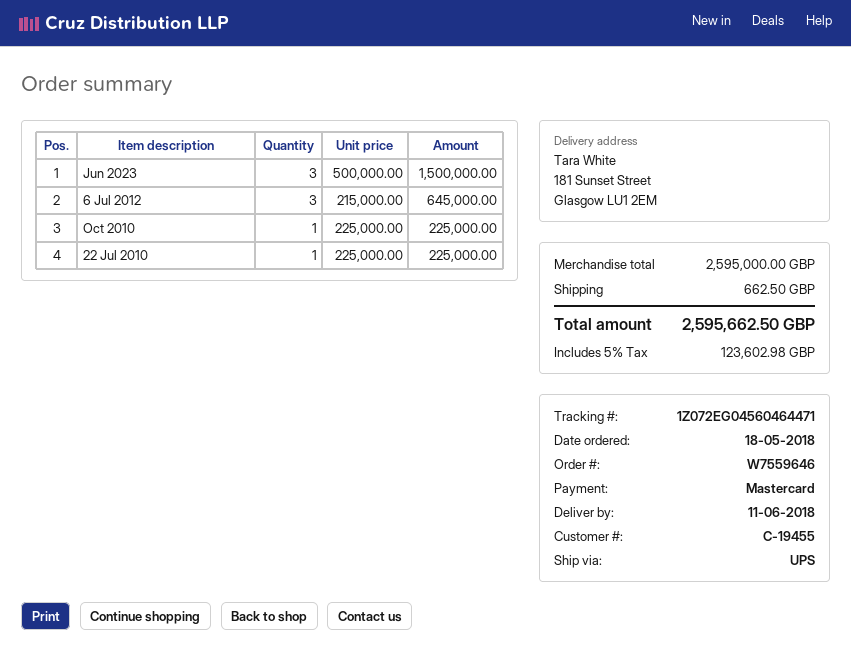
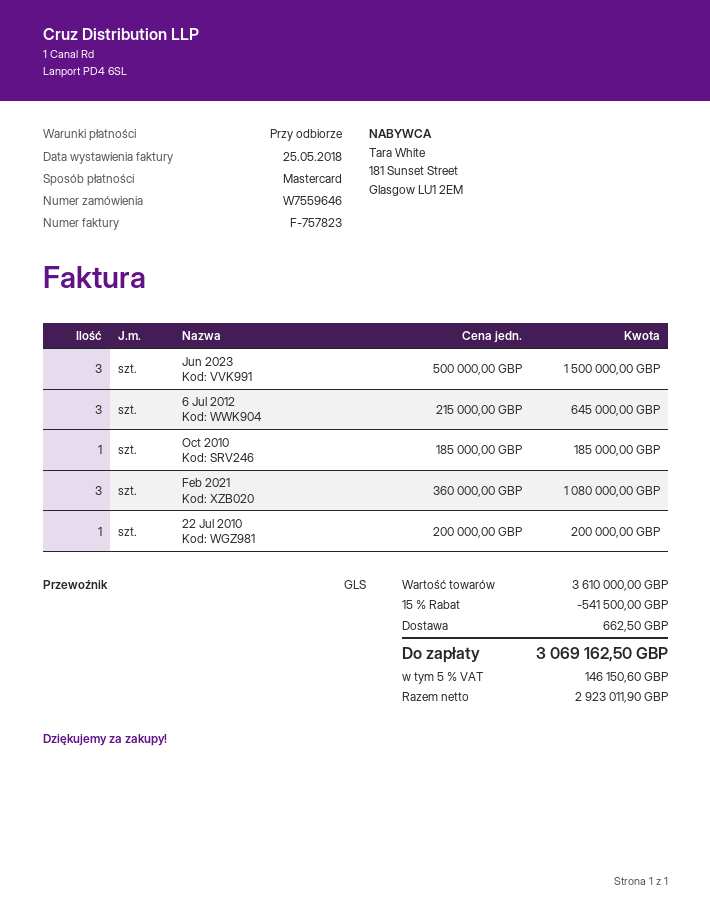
shipping method: UPS -> GLS
Oct 2010: 1 x 225000.00 = 225000.00 -> 1 x 185000.00 = 185000.00
22 Jul 2010: 1 x 225000.00 = 225000.00 -> 1 x 200000.00 = 200000.00
Feb 2021: none -> 3 x 360000.00 = 1080000.00
subtotal: 2595000.00 -> 3610000.00
discount: none -> 15% = 541500.00
tax: 5% = 123602.98 -> 5% = 146150.60
total: 2595662.50 -> 3069162.50

